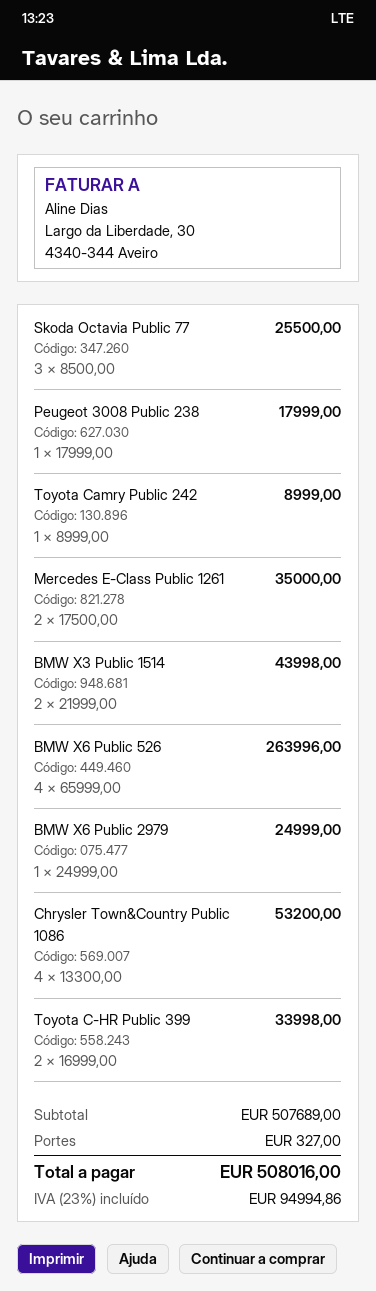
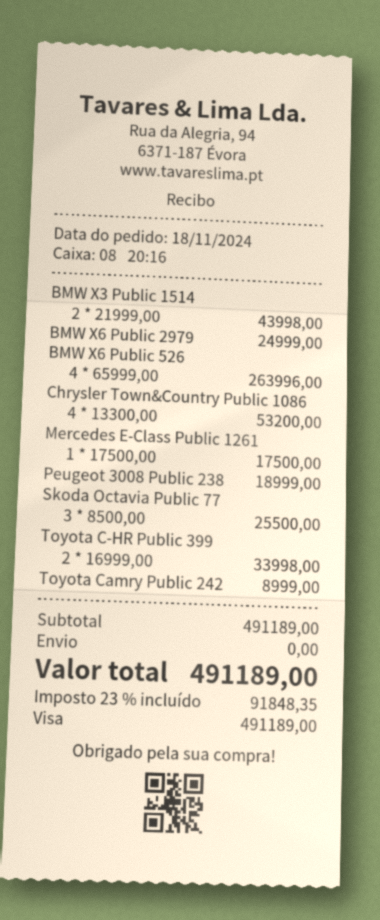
Peugeot 3008 Public 238: 1 x 17999.00 = 17999.00 -> 1 x 18999.00 = 18999.00
Mercedes E-Class Public 1261: 2 x 17500.00 = 35000.00 -> 1 x 17500.00 = 17500.00
subtotal: 507689.00 -> 491189.00
shipping: 327.00 -> 0.00
tax: 23% = 94994.86 -> 23% = 91848.35
total: 508016.00 -> 491189.00

